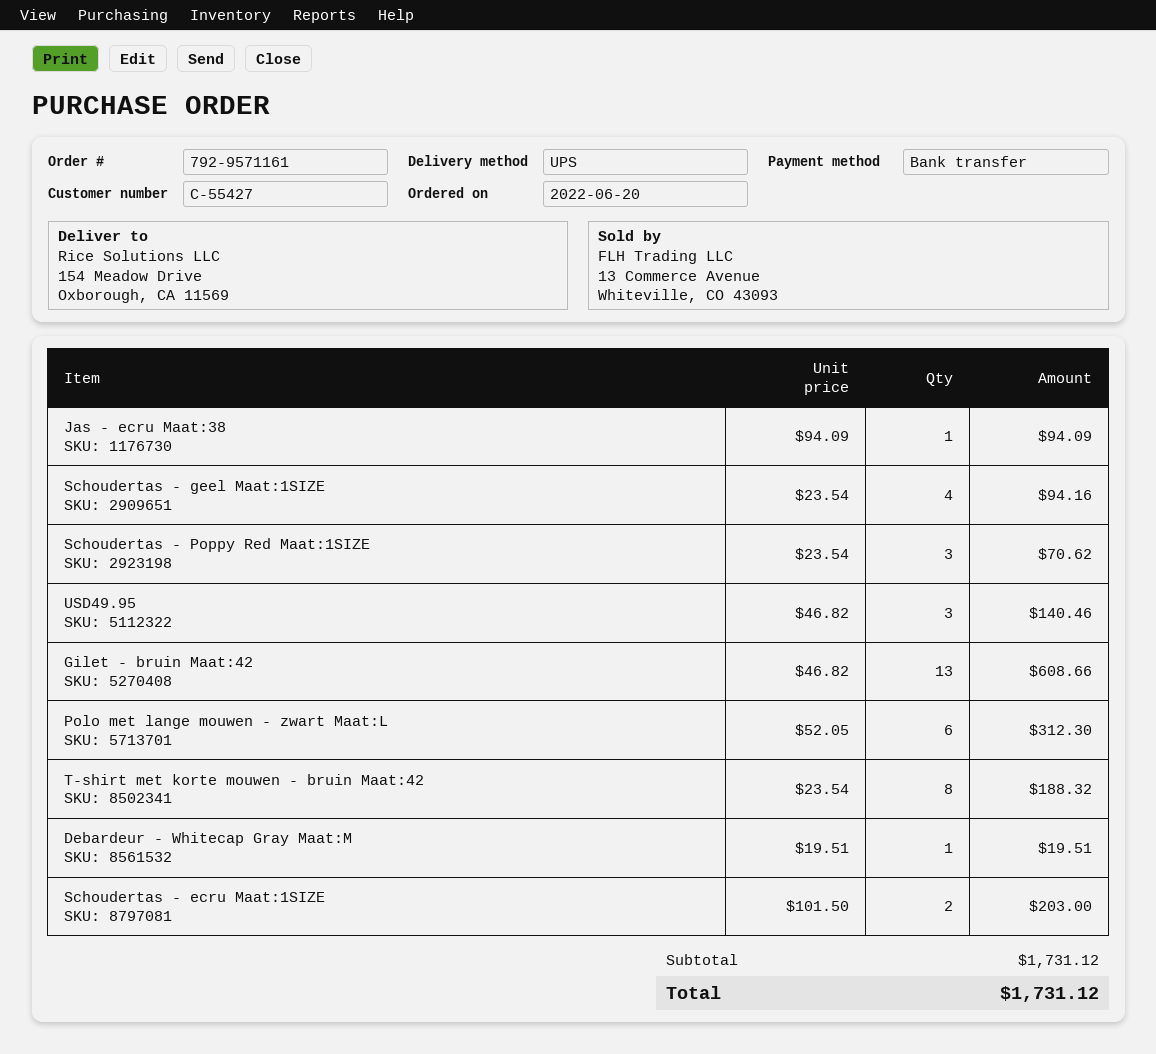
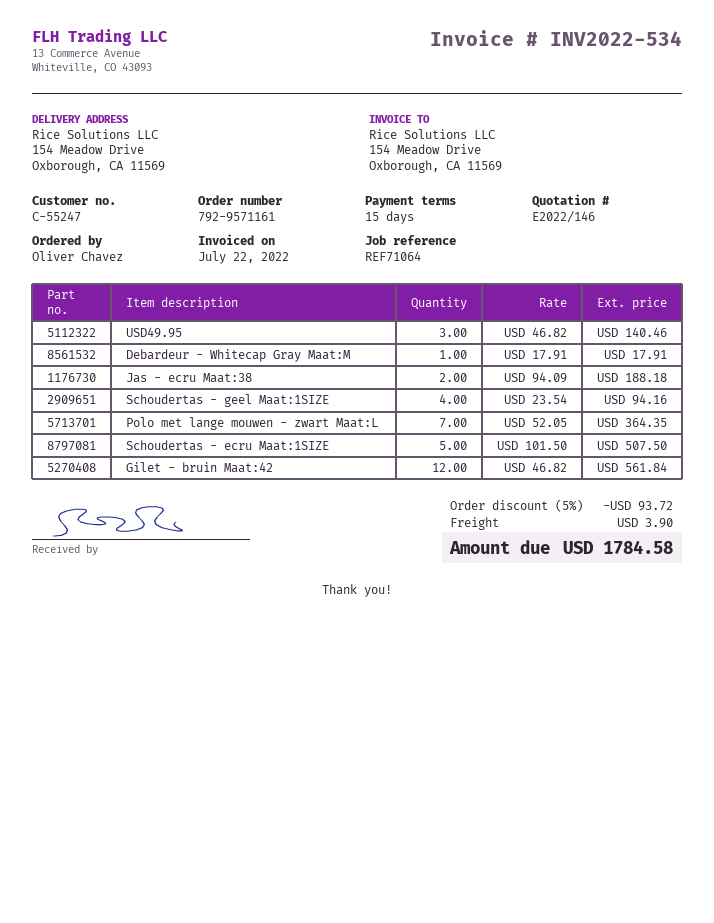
customer number: C-55427 -> C-55247
Jas - ecru Maat:38: 1 x 94.09 = 94.09 -> 2 x 94.09 = 188.18
Schoudertas - Poppy Red Maat:1SIZE: 3 x 23.54 = 70.62 -> none
Gilet - bruin Maat:42: 13 x 46.82 = 608.66 -> 12 x 46.82 = 561.84
Polo met lange mouwen - zwart Maat:L: 6 x 52.05 = 312.30 -> 7 x 52.05 = 364.35
T-shirt met korte mouwen - bruin Maat:42: 8 x 23.54 = 188.32 -> none
Debardeur - Whitecap Gray Maat:M: 1 x 19.51 = 19.51 -> 1 x 17.91 = 17.91
Schoudertas - ecru Maat:1SIZE: 2 x 101.50 = 203.00 -> 5 x 101.50 = 507.50
discount: none -> 5% = 93.72
shipping: none -> 3.90
total: 1731.12 -> 1784.58

